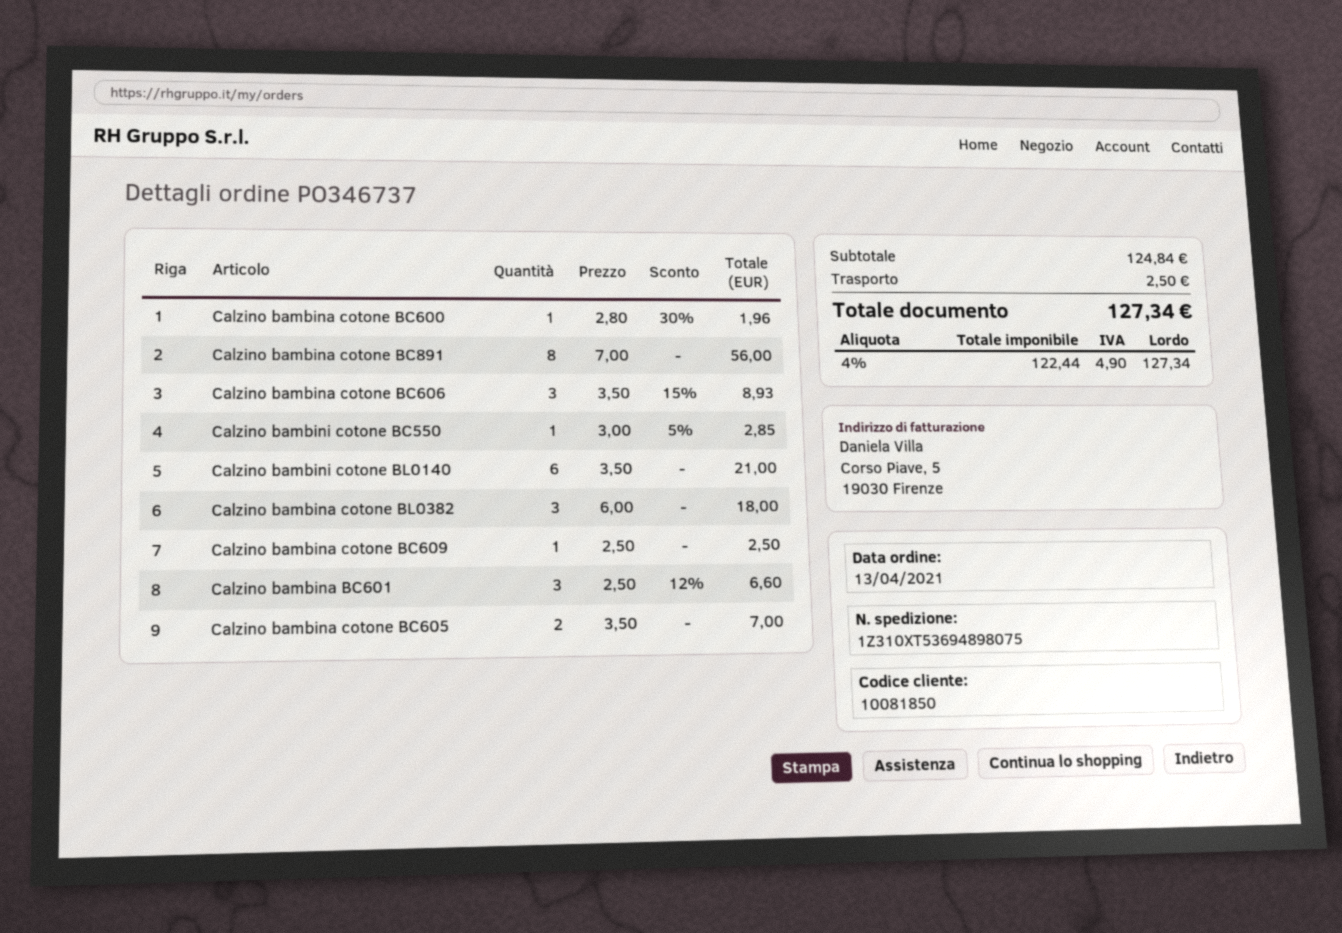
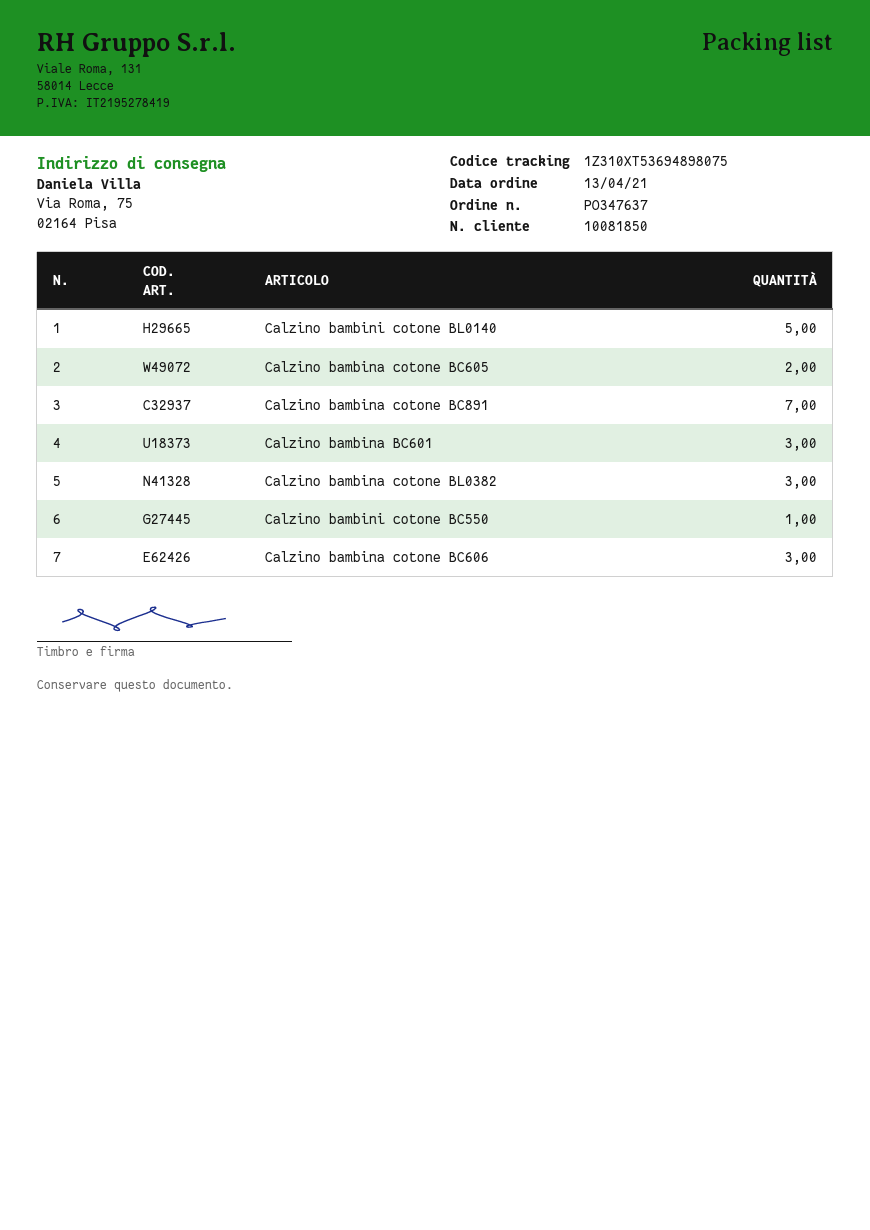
order number: PO346737 -> PO347637
Calzino bambina cotone BC600: 1 -> none
Calzino bambina cotone BC891: 8 -> 7
Calzino bambini cotone BL0140: 6 -> 5
Calzino bambina cotone BC609: 1 -> none

